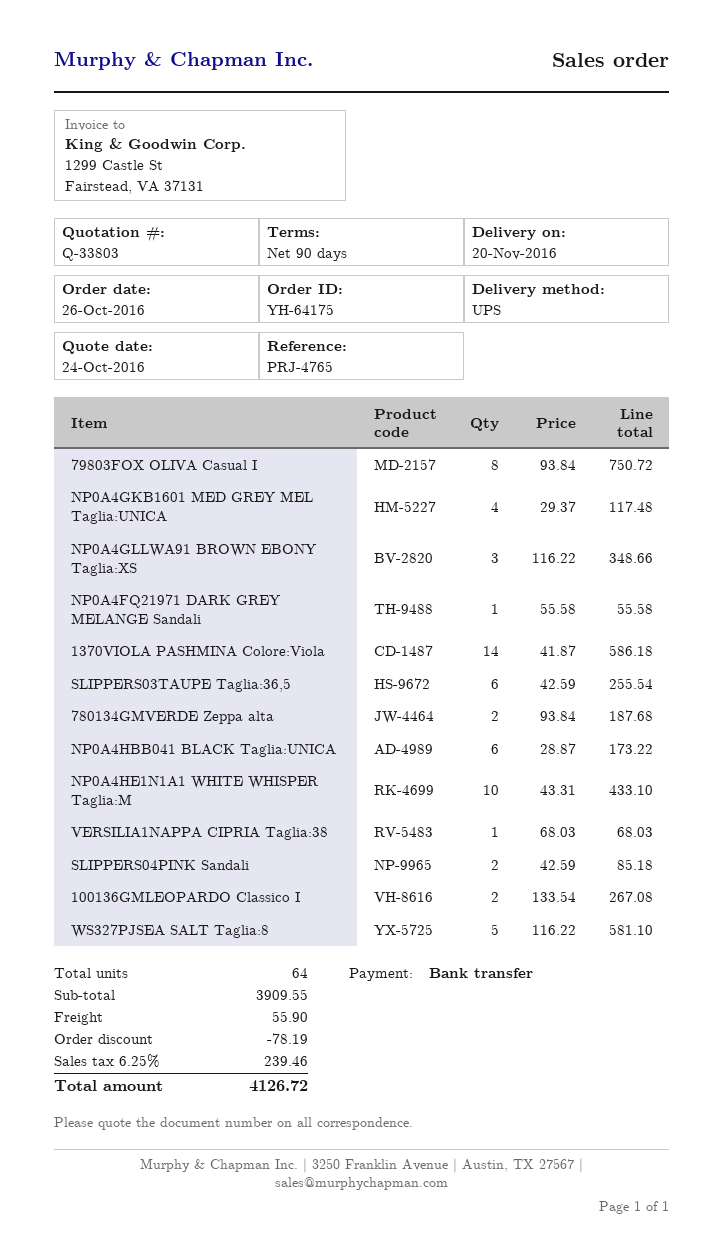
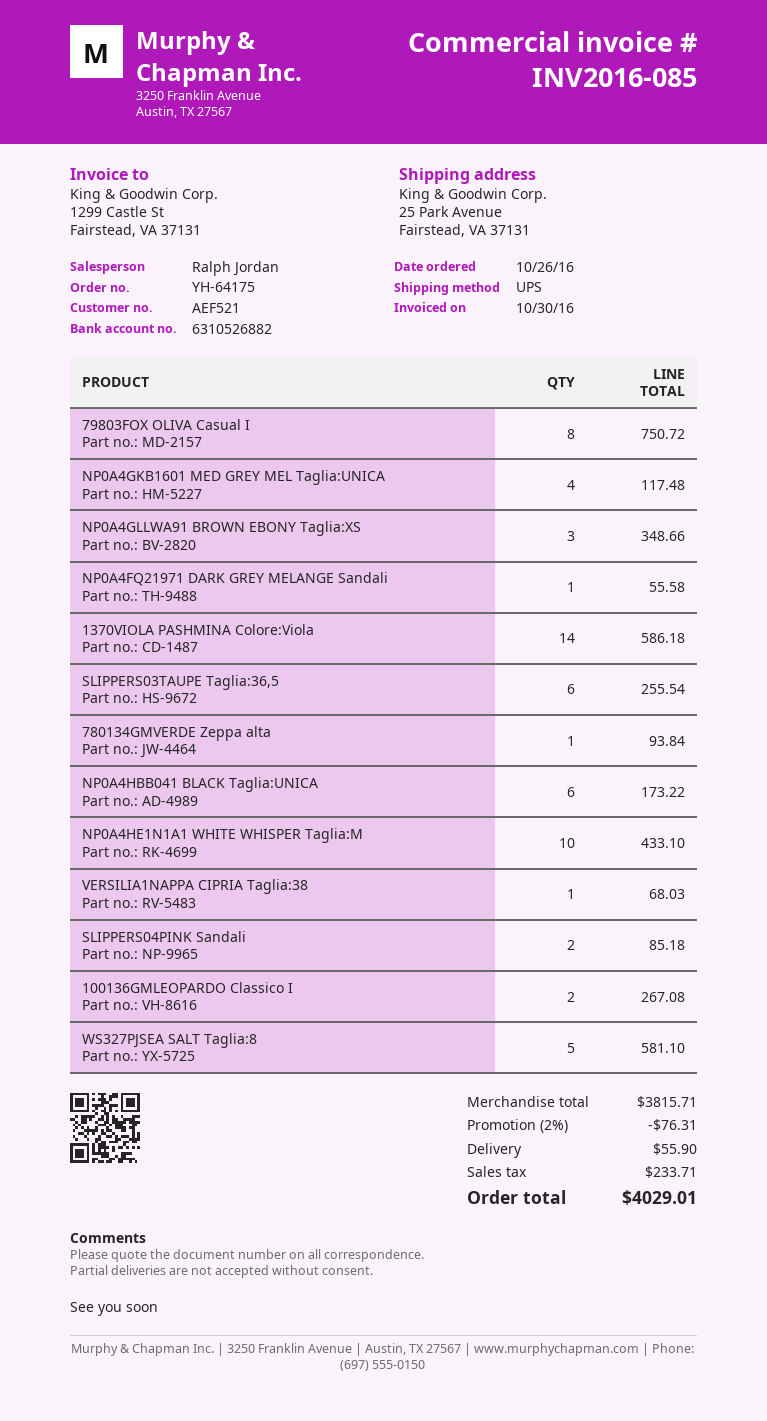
780134GMVERDE Zeppa alta: 2 for 187.68 -> 1 for 93.84
subtotal: 3909.55 -> 3815.71
discount: 78.19 -> 76.31
tax: 239.46 -> 233.71
total: 4126.72 -> 4029.01

